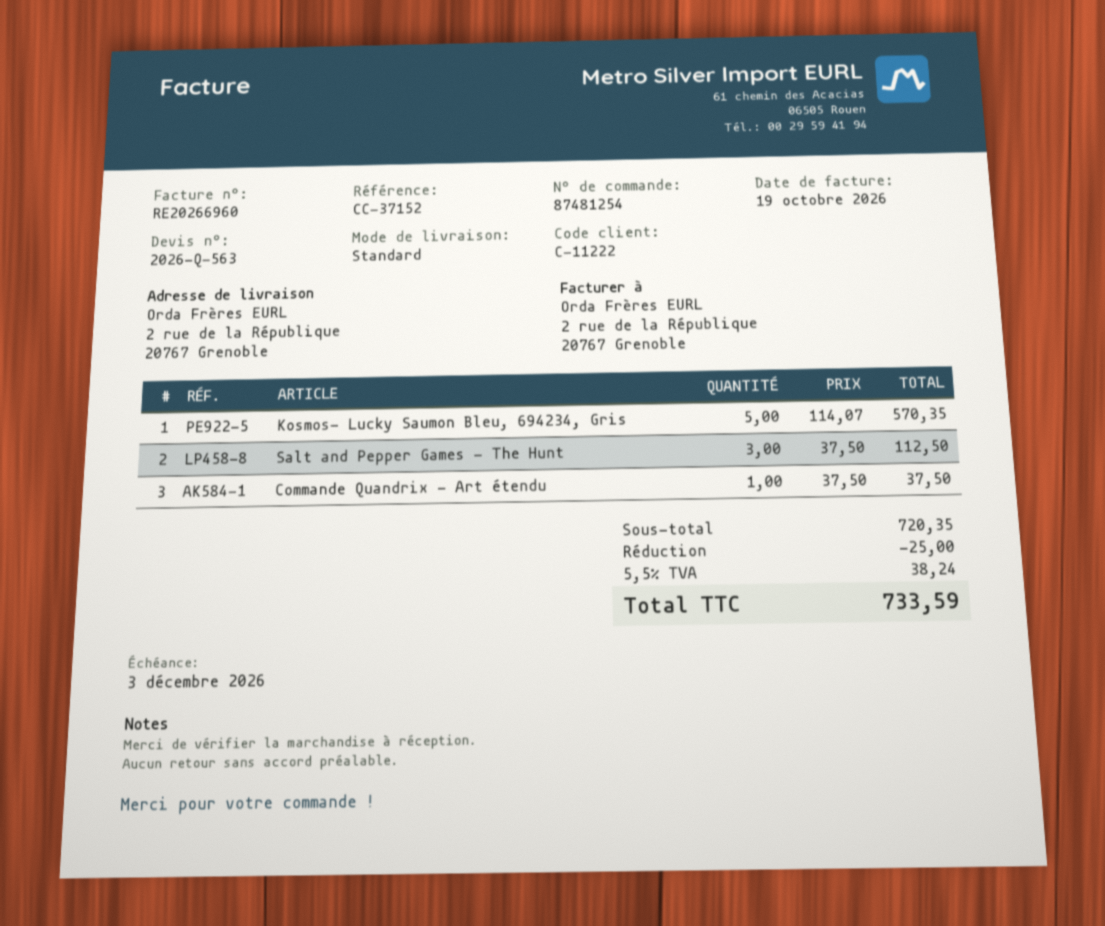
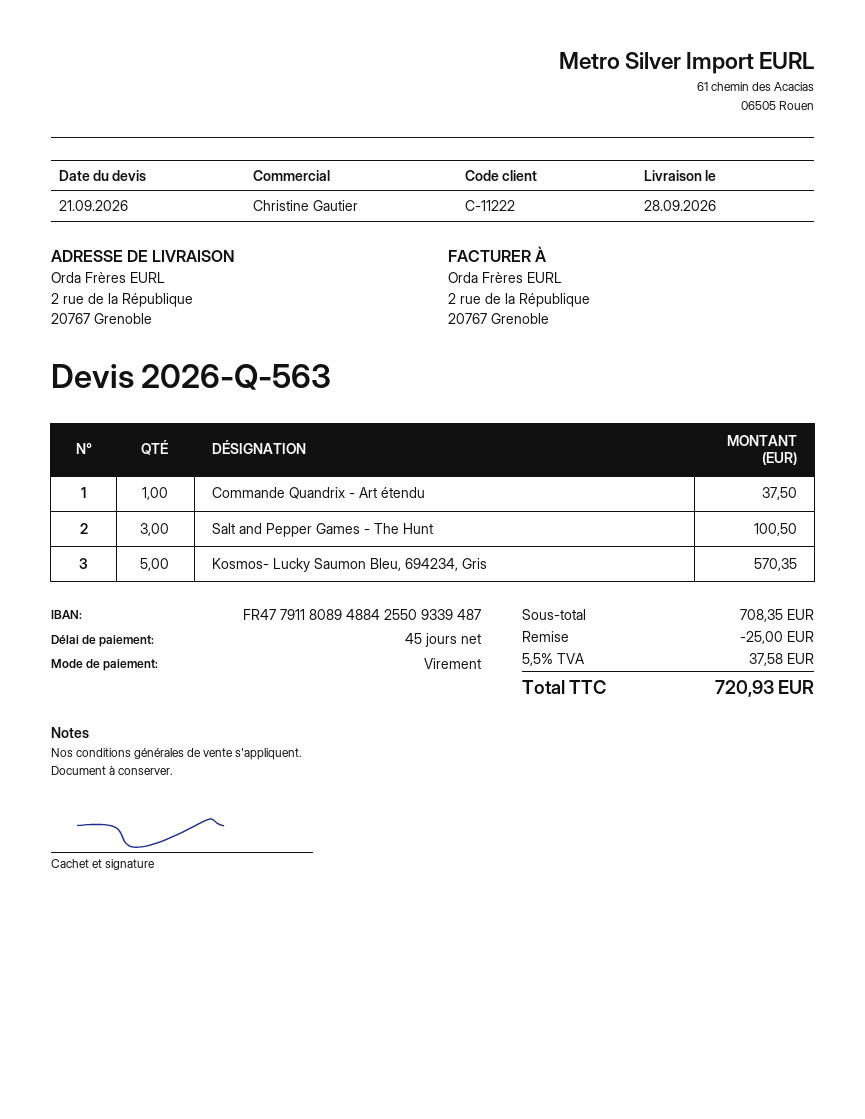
Salt and Pepper Games - The Hunt: 3 for 112.50 -> 3 for 100.50
subtotal: 720.35 -> 708.35
tax: 5.5% = 38.24 -> 5.5% = 37.58
total: 733.59 -> 720.93

